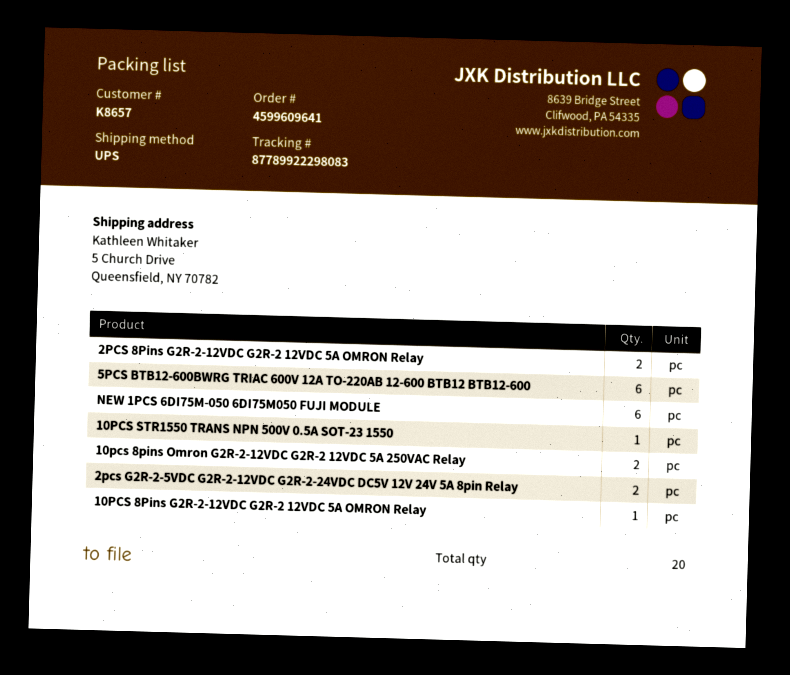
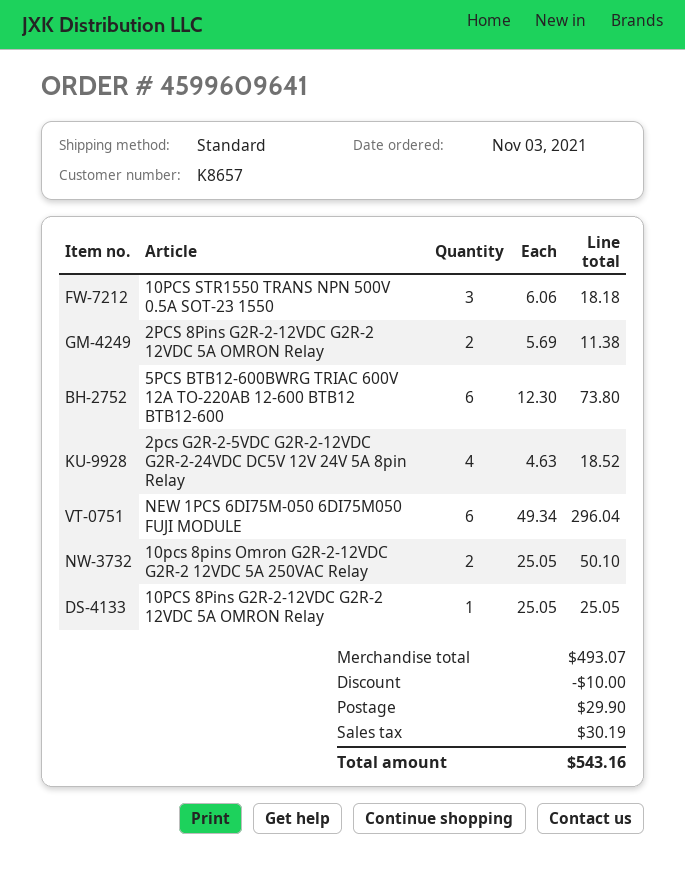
shipping method: UPS -> standard
10PCS STR1550 TRANS NPN 500V 0.5A SOT-23 1550: 1 -> 3
2pcs G2R-2-5VDC G2R-2-12VDC G2R-2-24VDC DC5V 12V 24V 5A 8pin Relay: 2 -> 4

